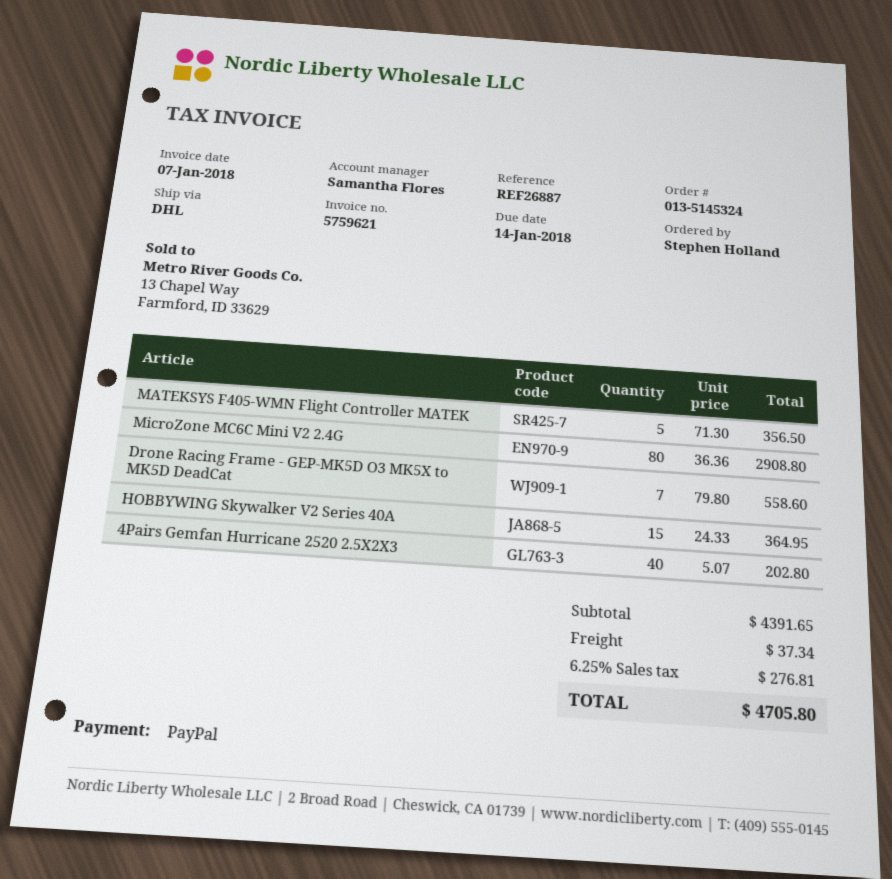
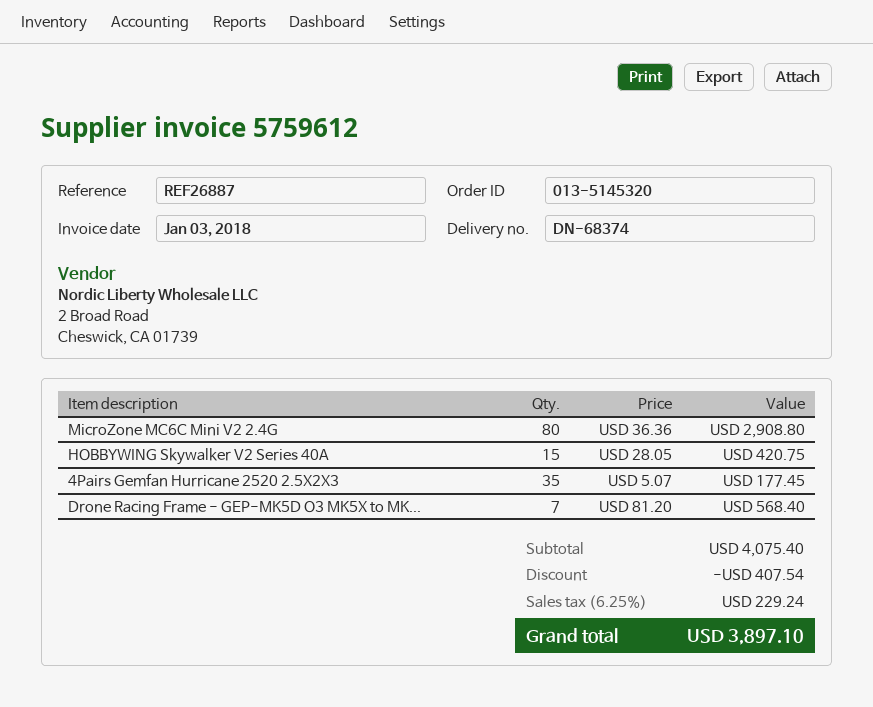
order number: 013-5145324 -> 013-5145320
invoice number: 5759621 -> 5759612
invoice date: 2018-01-07 -> 2018-01-03
MATEKSYS F405-WMN Flight Controller MATEK: 5 x 71.30 = 356.50 -> none
Drone Racing Frame - GEP-MK5D O3 MK5X to MK5D DeadCat: 7 x 79.80 = 558.60 -> 7 x 81.20 = 568.40
HOBBYWING Skywalker V2 Series 40A: 15 x 24.33 = 364.95 -> 15 x 28.05 = 420.75
4Pairs Gemfan Hurricane 2520 2.5X2X3: 40 x 5.07 = 202.80 -> 35 x 5.07 = 177.45
subtotal: 4391.65 -> 4075.40
discount: none -> 407.54
shipping: 37.34 -> none
tax: 6.25% = 276.81 -> 6.25% = 229.24
total: 4705.80 -> 3897.10

